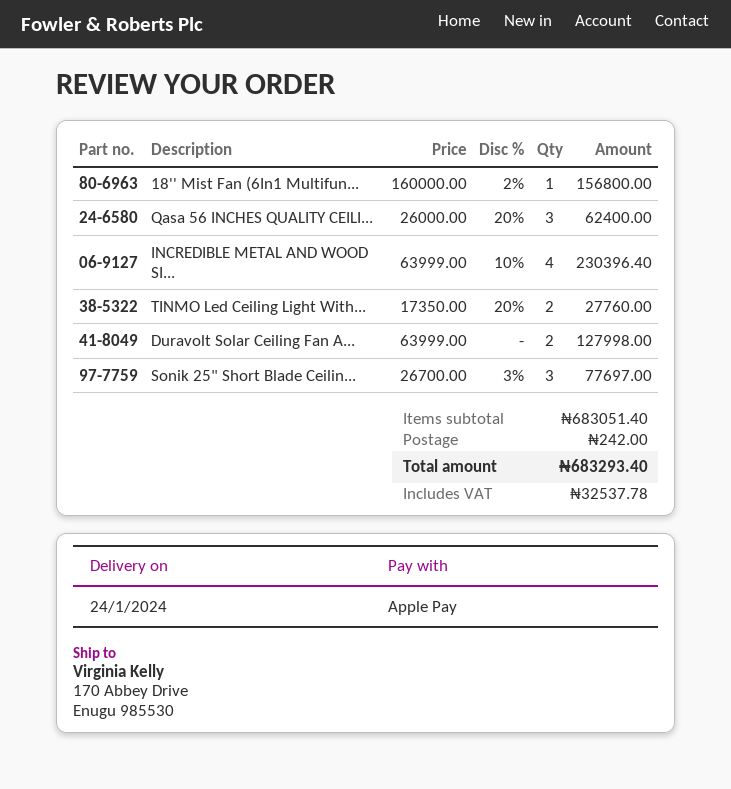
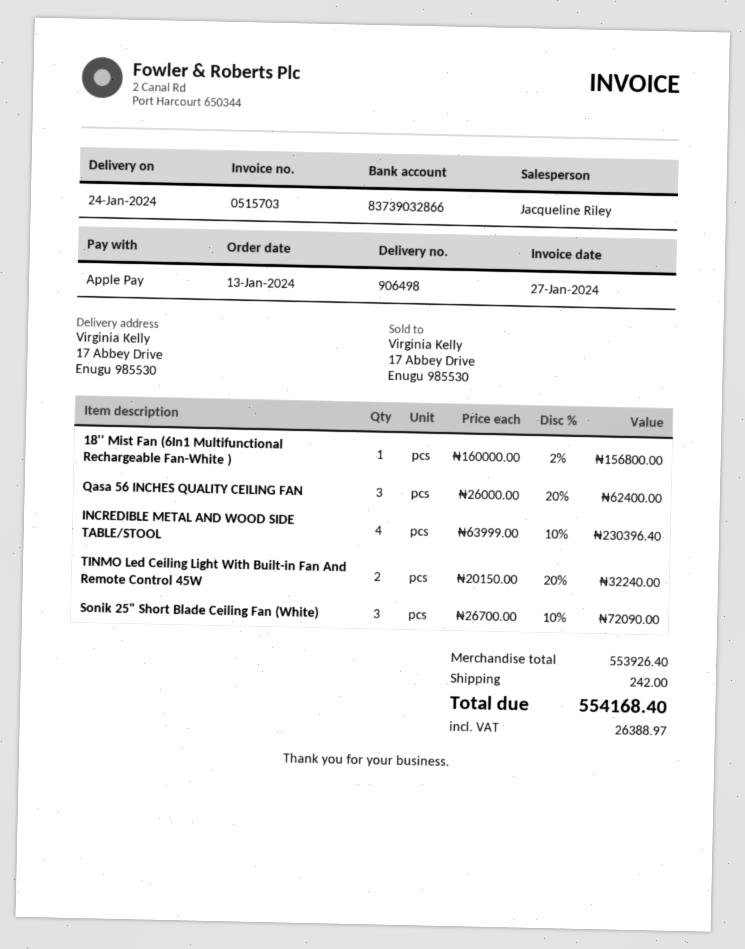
ship to: 170 Abbey Drive, Enugu 985530 -> 17 Abbey Drive, Enugu 985530
TINMO Led Ceiling Light With...: 2 x 17350.00 - 20% = 27760.00 -> 2 x 20150.00 - 20% = 32240.00
Duravolt Solar Ceiling Fan A...: 2 x 63999.00 = 127998.00 -> none
Sonik 25" Short Blade Ceilin...: 3 x 26700.00 - 3% = 77697.00 -> 3 x 26700.00 - 10% = 72090.00
subtotal: 683051.40 -> 553926.40
tax: 32537.78 -> 26388.97
total: 683293.40 -> 554168.40

